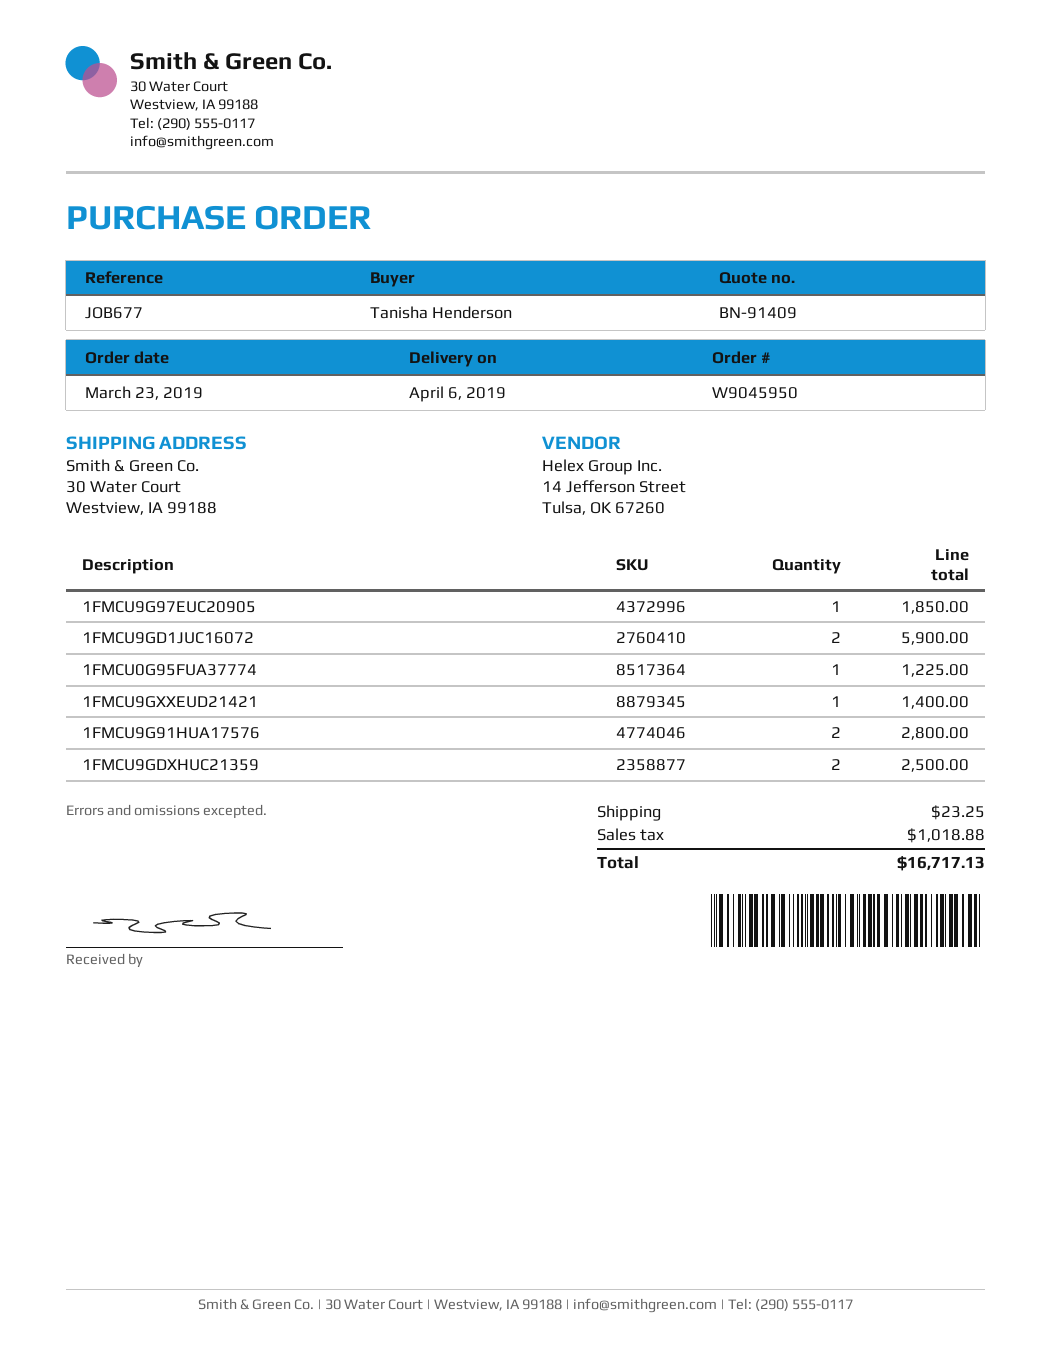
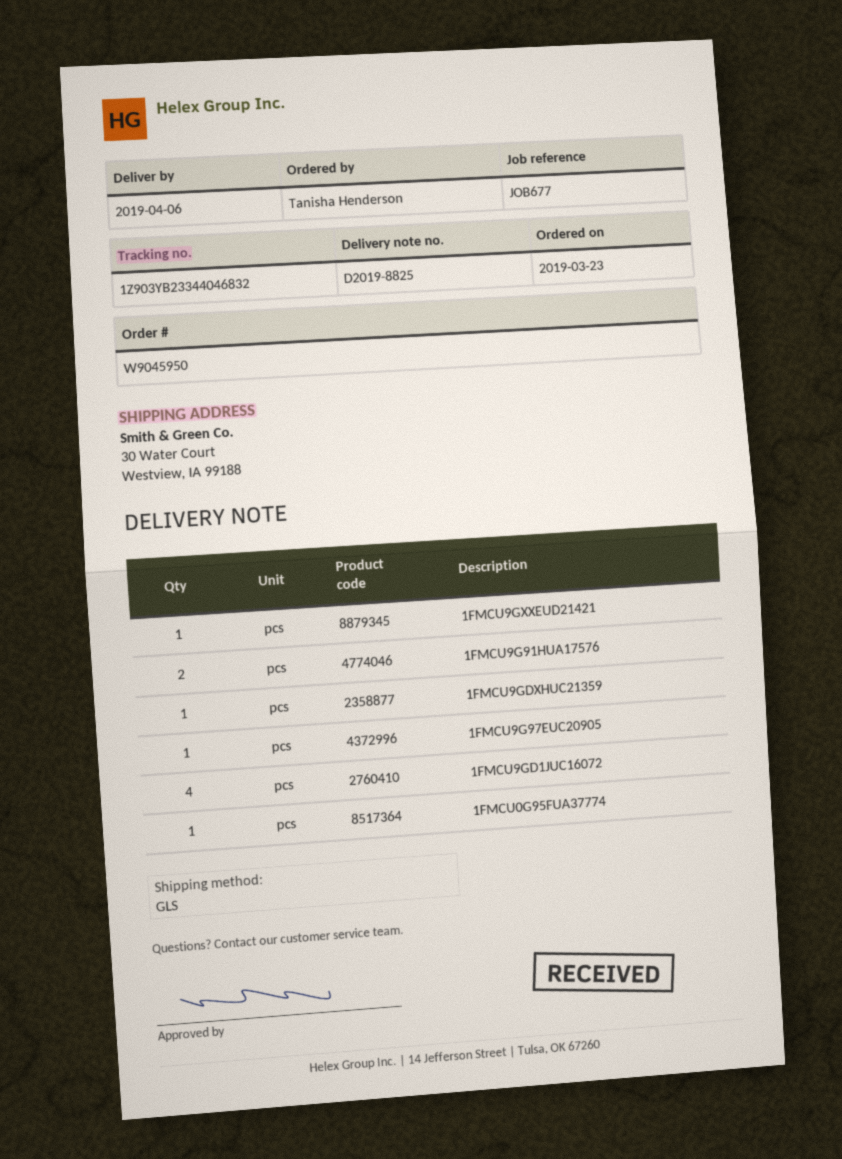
1FMCU9GD1JUC16072: 2 -> 4
1FMCU9GDXHUC21359: 2 -> 1

